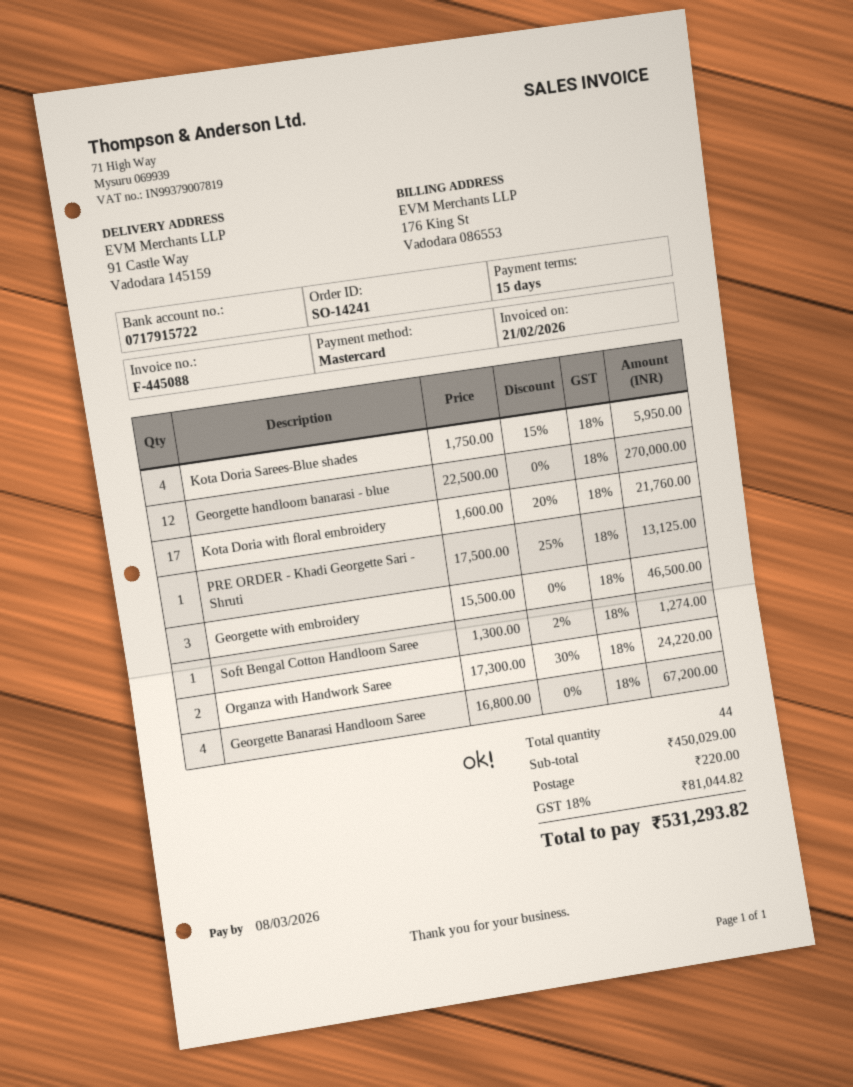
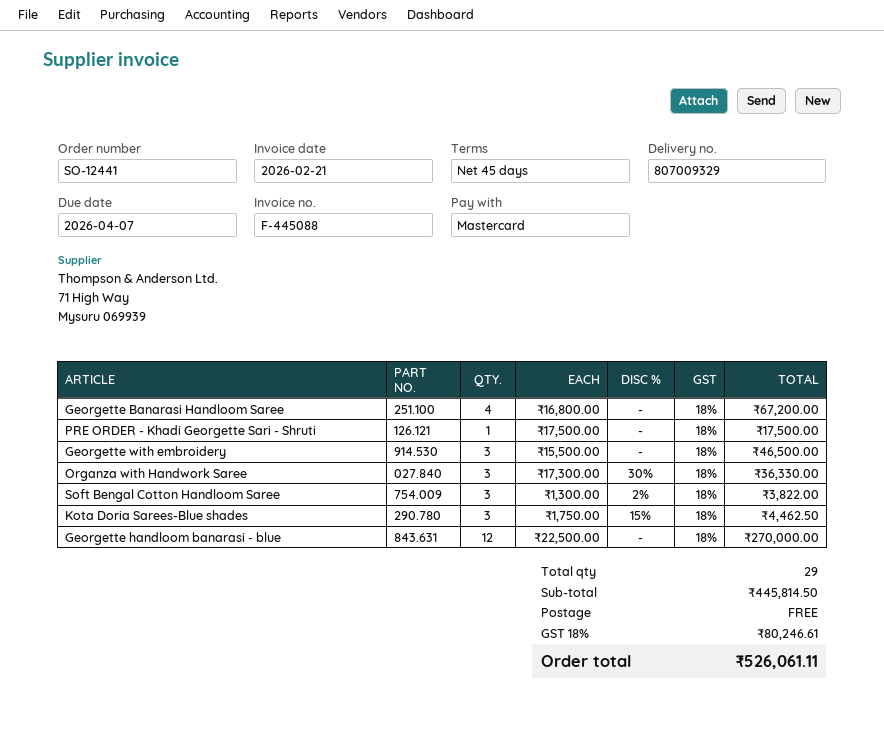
order number: SO-14241 -> SO-12441
payment terms: 15 days -> 45 days
due date: 2026-03-08 -> 2026-04-07
Kota Doria Sarees-Blue shades: 4 x 1750.00 - 15% = 5950.00 -> 3 x 1750.00 - 15% = 4462.50
Kota Doria with floral embroidery: 17 x 1600.00 - 20% = 21760.00 -> none
PRE ORDER - Khadi Georgette Sari - Shruti: 1 x 17500.00 - 25% = 13125.00 -> 1 x 17500.00 = 17500.00
Soft Bengal Cotton Handloom Saree: 1 x 1300.00 - 2% = 1274.00 -> 3 x 1300.00 - 2% = 3822.00
Organza with Handwork Saree: 2 x 17300.00 - 30% = 24220.00 -> 3 x 17300.00 - 30% = 36330.00
total quantity: 44 -> 29
subtotal: 450029.00 -> 445814.50
shipping: 220.00 -> 0.00
tax: 18% = 81044.82 -> 18% = 80246.61
total: 531293.82 -> 526061.11

